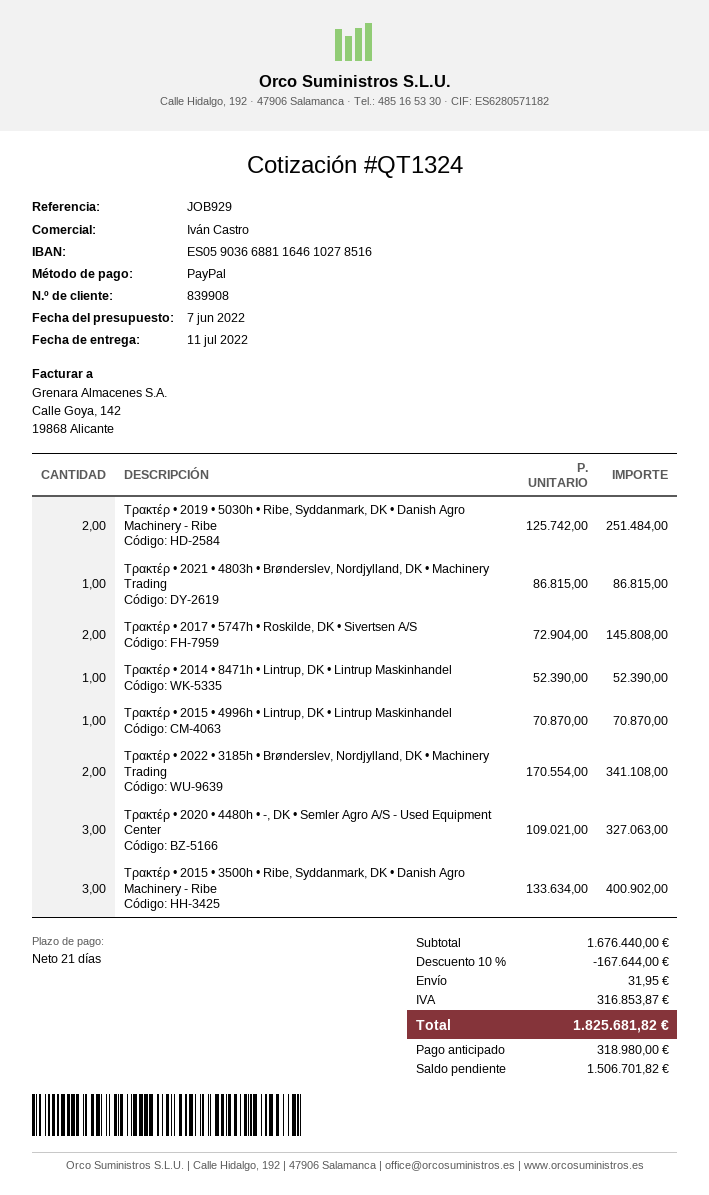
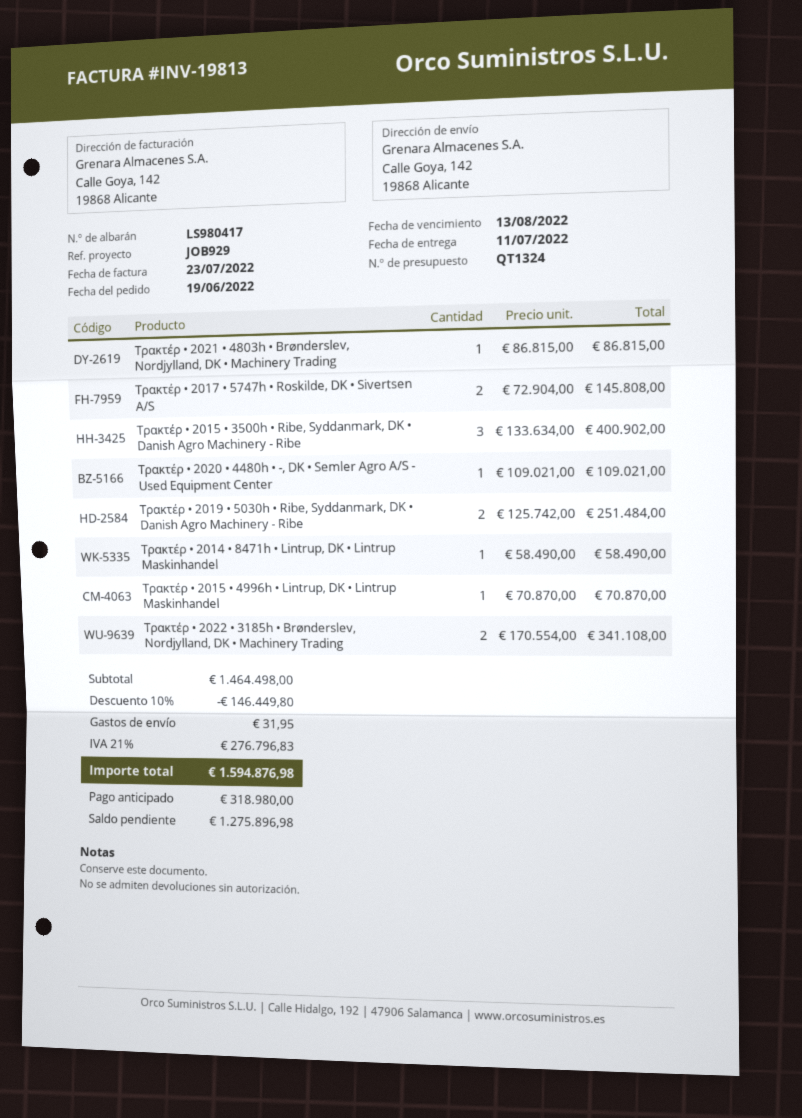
Τρακτέρ • 2014 • 8471h • Lintrup, DK • Lintrup Maskinhandel: 1 x 52390.00 = 52390.00 -> 1 x 58490.00 = 58490.00
Τρακτέρ • 2020 • 4480h • -, DK • Semler Agro A/S - Used Equipment Center: 3 x 109021.00 = 327063.00 -> 1 x 109021.00 = 109021.00
subtotal: 1676440.00 -> 1464498.00
discount: 10% = 167644.00 -> 10% = 146449.80
tax: 316853.87 -> 276796.83
total: 1825681.82 -> 1594876.98
balance: 1506701.82 -> 1275896.98

